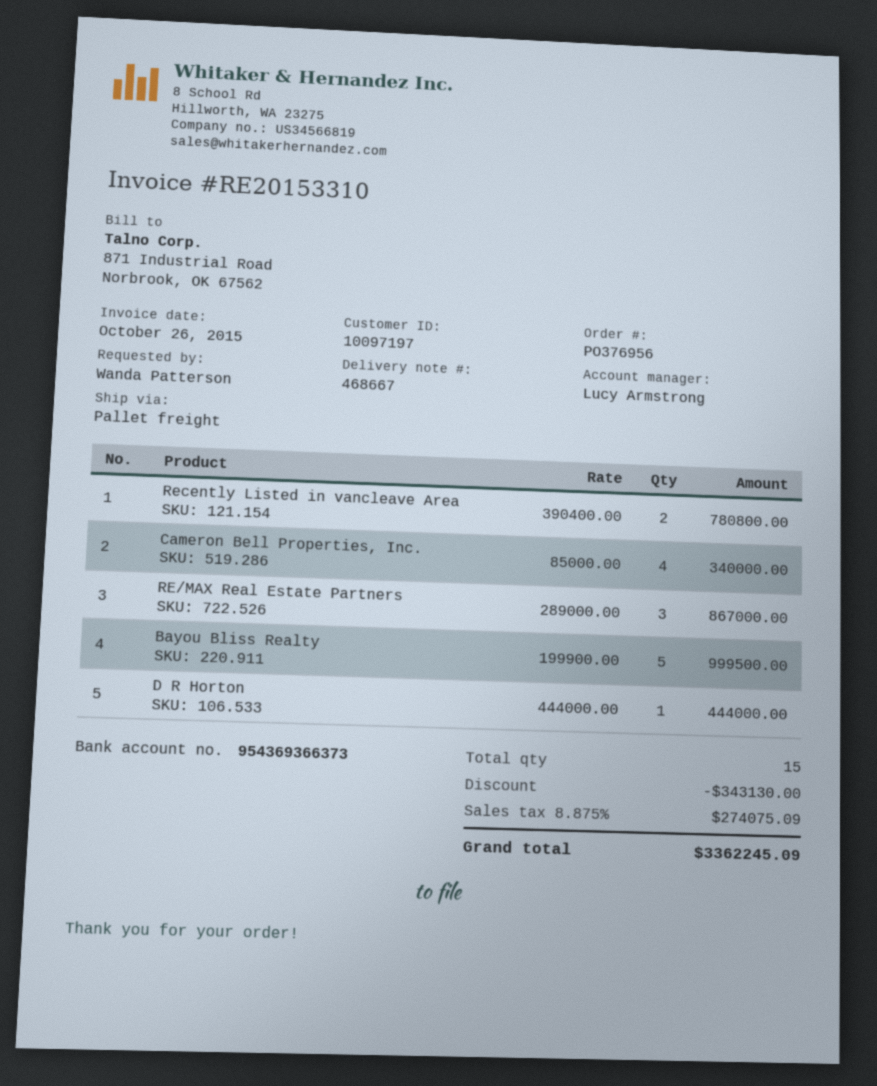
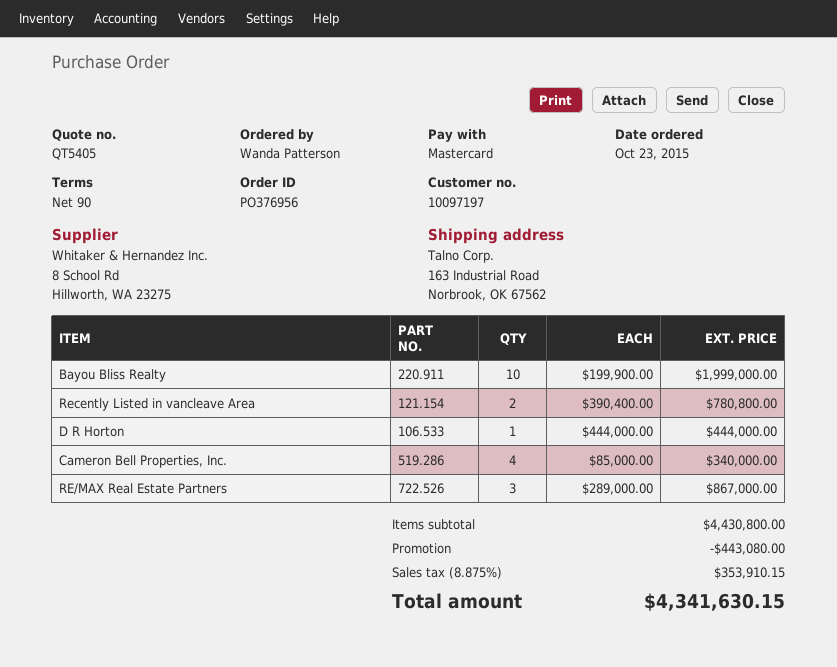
Bayou Bliss Realty: 5 x 199900.00 = 999500.00 -> 10 x 199900.00 = 1999000.00
discount: 343130.00 -> 443080.00
tax: 8.875% = 274075.09 -> 8.875% = 353910.15
total: 3362245.09 -> 4341630.15

